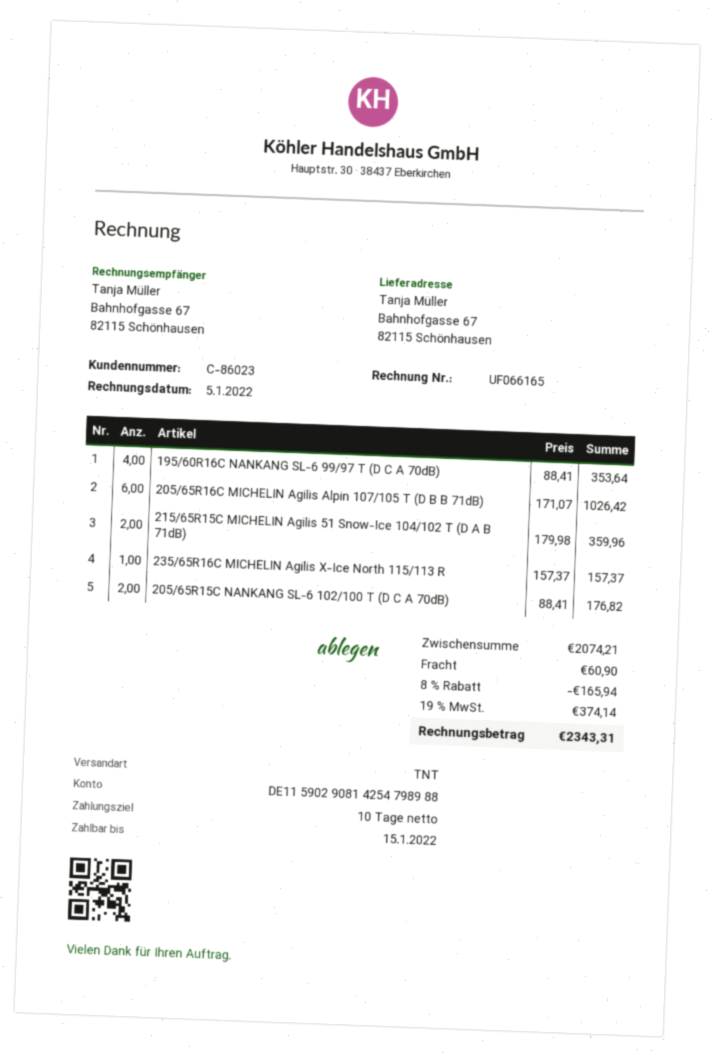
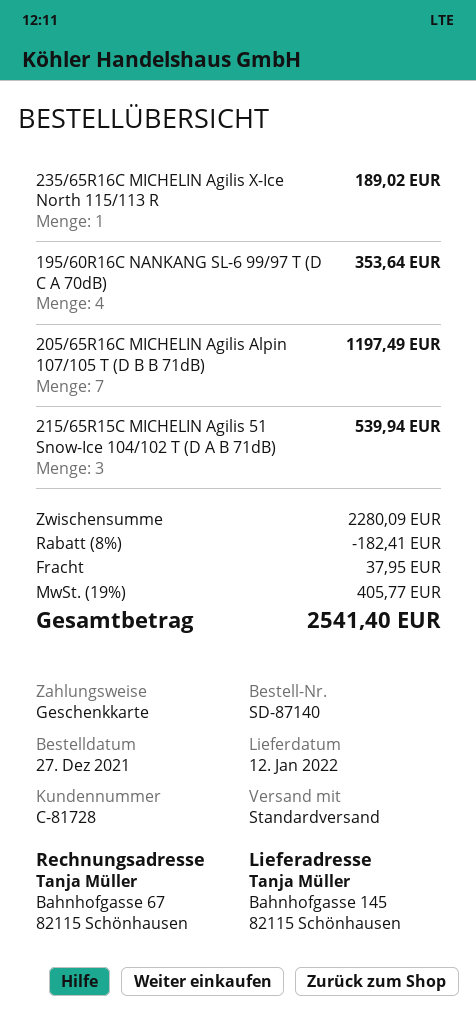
customer number: C-86023 -> C-81728
shipping method: TNT -> standard
ship to: Bahnhofgasse 67, 82115 Schönhausen -> Bahnhofgasse 145, 82115 Schönhausen
205/65R16C MICHELIN Agilis Alpin 107/105 T (D B B 71dB): 6 for 1026.42 -> 7 for 1197.49
215/65R15C MICHELIN Agilis 51 Snow-Ice 104/102 T (D A B 71dB): 2 for 359.96 -> 3 for 539.94
235/65R16C MICHELIN Agilis X-Ice North 115/113 R: 1 for 157.37 -> 1 for 189.02
205/65R15C NANKANG SL-6 102/100 T (D C A 70dB): 2 for 176.82 -> none
subtotal: 2074.21 -> 2280.09
discount: 8% = 165.94 -> 8% = 182.41
shipping: 60.90 -> 37.95
tax: 19% = 374.14 -> 19% = 405.77
total: 2343.31 -> 2541.40

